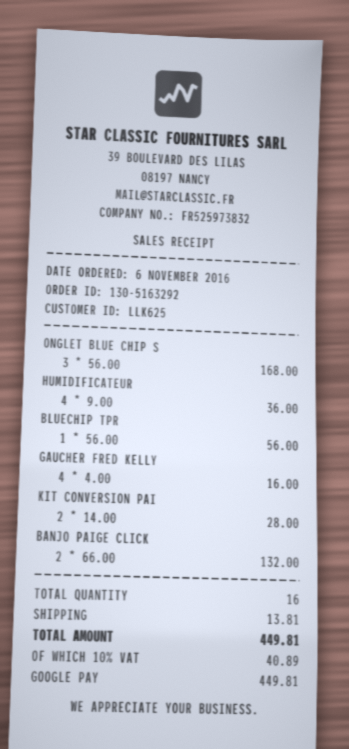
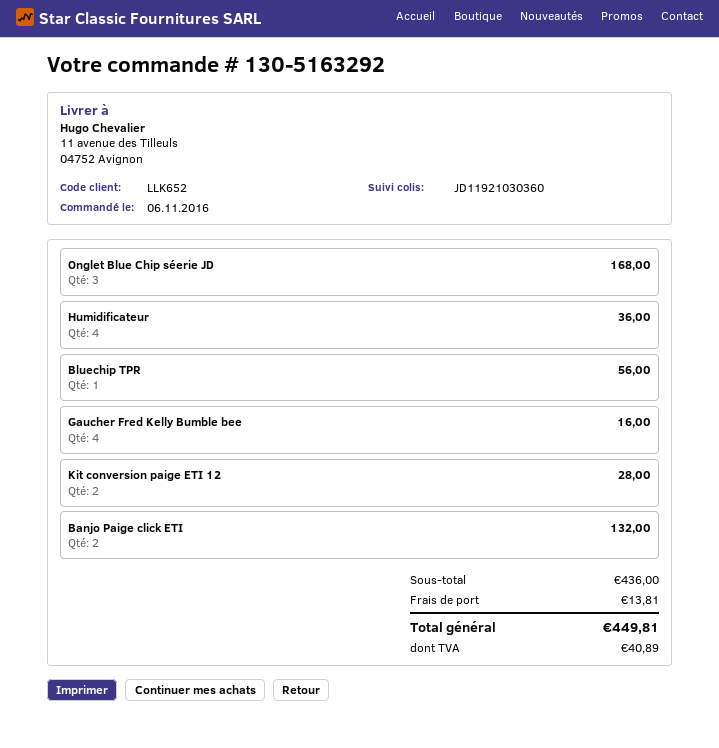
customer number: LLK625 -> LLK652

